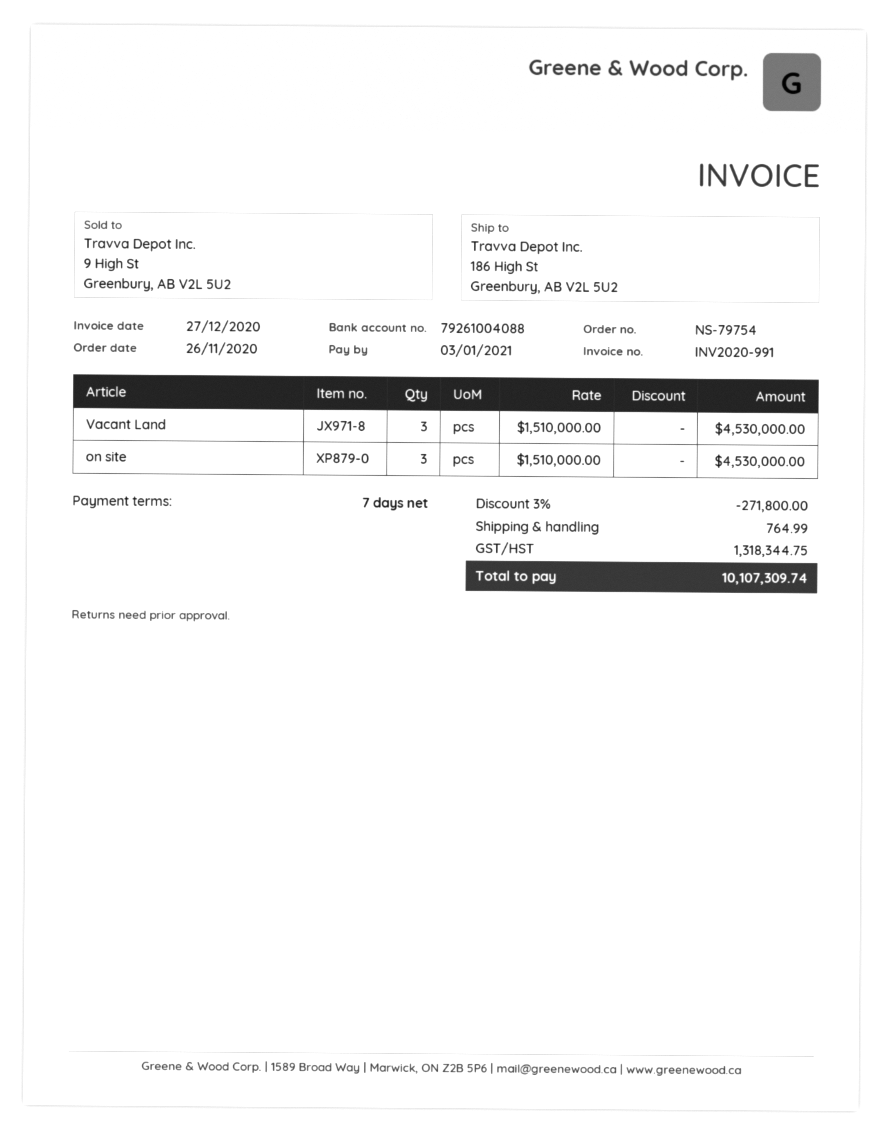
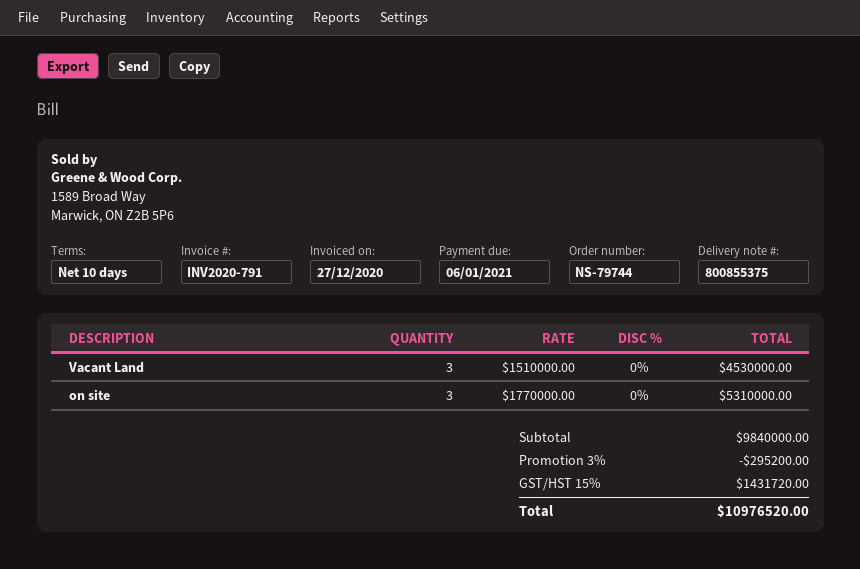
order number: NS-79754 -> NS-79744
invoice number: INV2020-991 -> INV2020-791
payment terms: 7 days -> 10 days
due date: 2021-01-03 -> 2021-01-06
on site: 3 x 1510000.00 = 4530000.00 -> 3 x 1770000.00 = 5310000.00
discount: 3% = 271800.00 -> 3% = 295200.00
shipping: 764.99 -> none
tax: 1318344.75 -> 1431720.00
total: 10107309.74 -> 10976520.00

